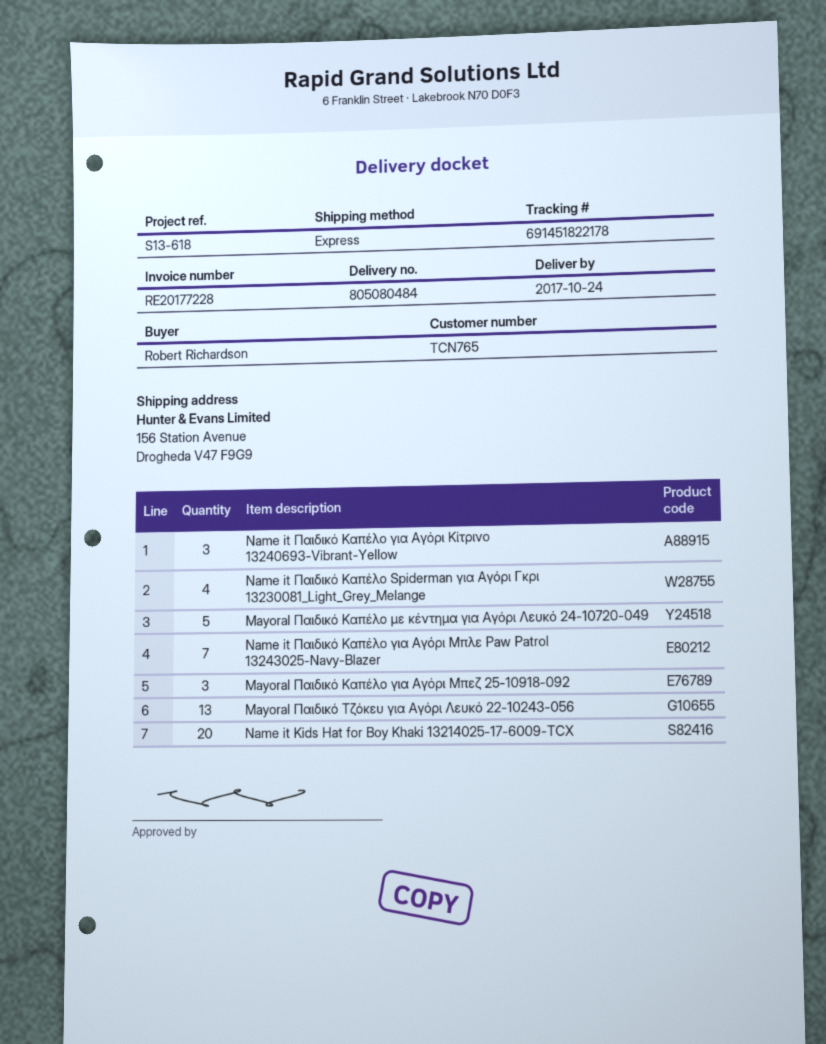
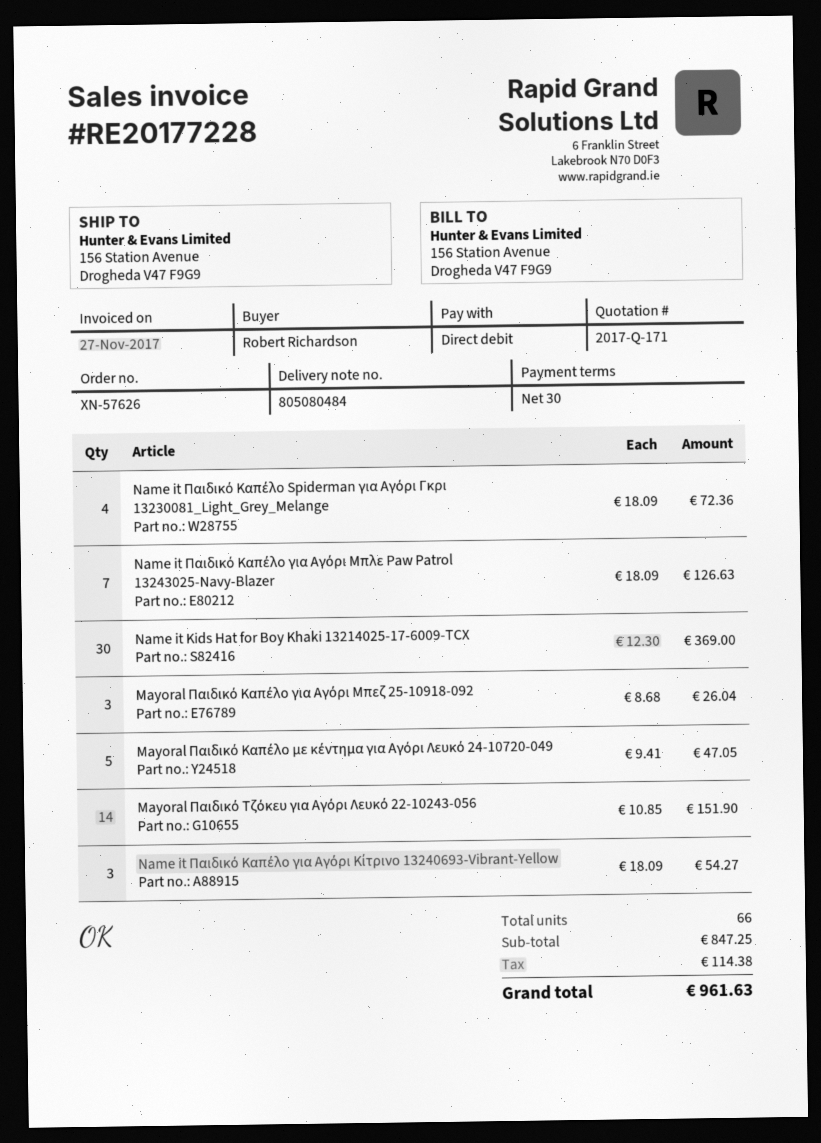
Mayoral Παιδικό Τζόκευ για Αγόρι Λευκό 22-10243-056: 13 -> 14
Name it Kids Hat for Boy Khaki 13214025-17-6009-TCX: 20 -> 30

